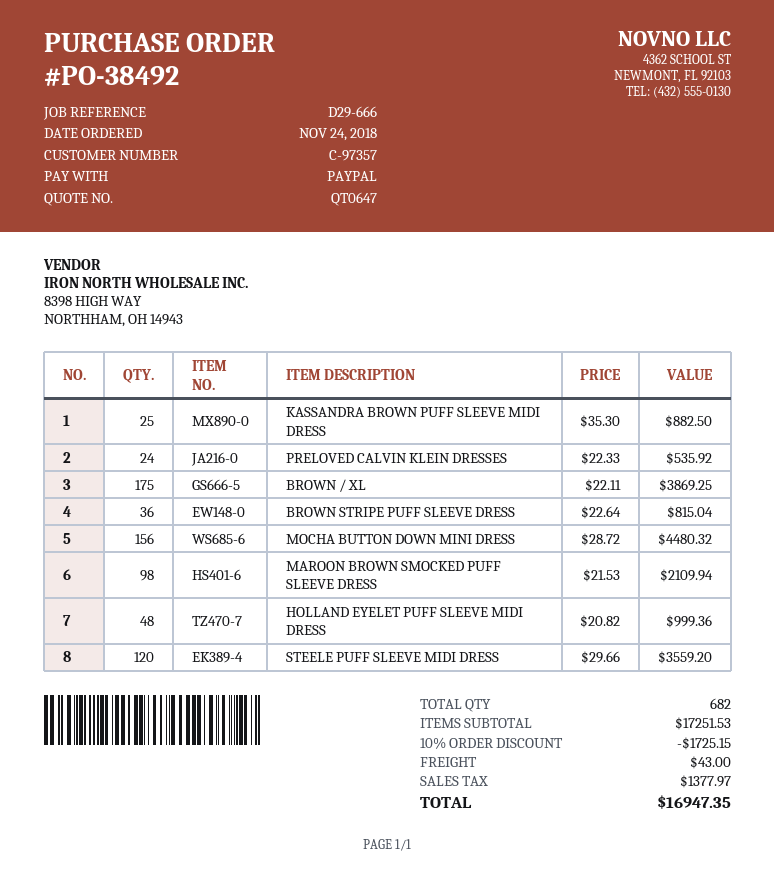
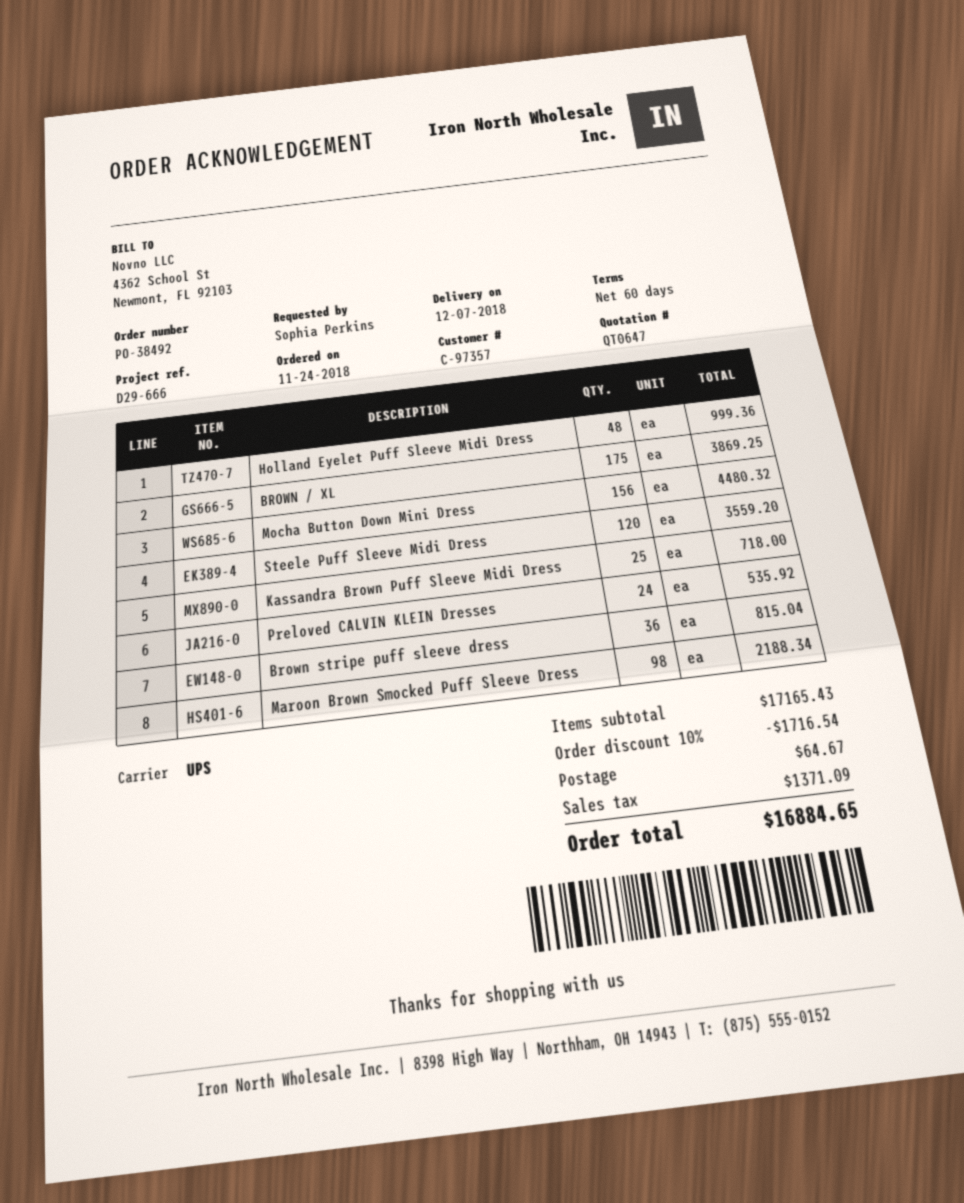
KASSANDRA BROWN PUFF SLEEVE MIDI DRESS: 25 for 882.50 -> 25 for 718.00
MAROON BROWN SMOCKED PUFF SLEEVE DRESS: 98 for 2109.94 -> 98 for 2188.34
subtotal: 17251.53 -> 17165.43
discount: 10% = 1725.15 -> 10% = 1716.54
shipping: 43.00 -> 64.67
tax: 1377.97 -> 1371.09
total: 16947.35 -> 16884.65

